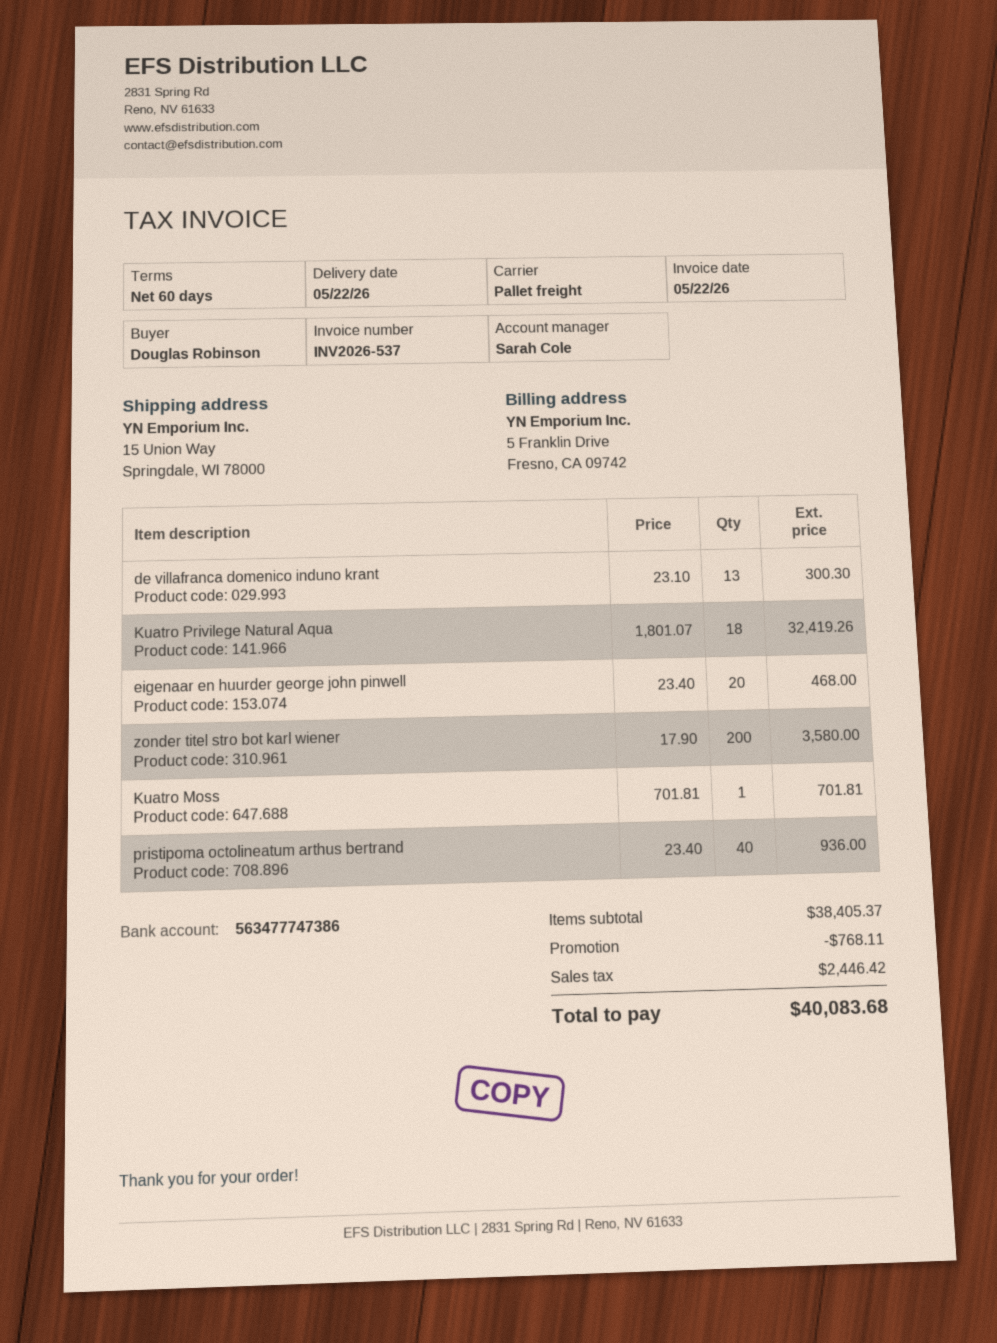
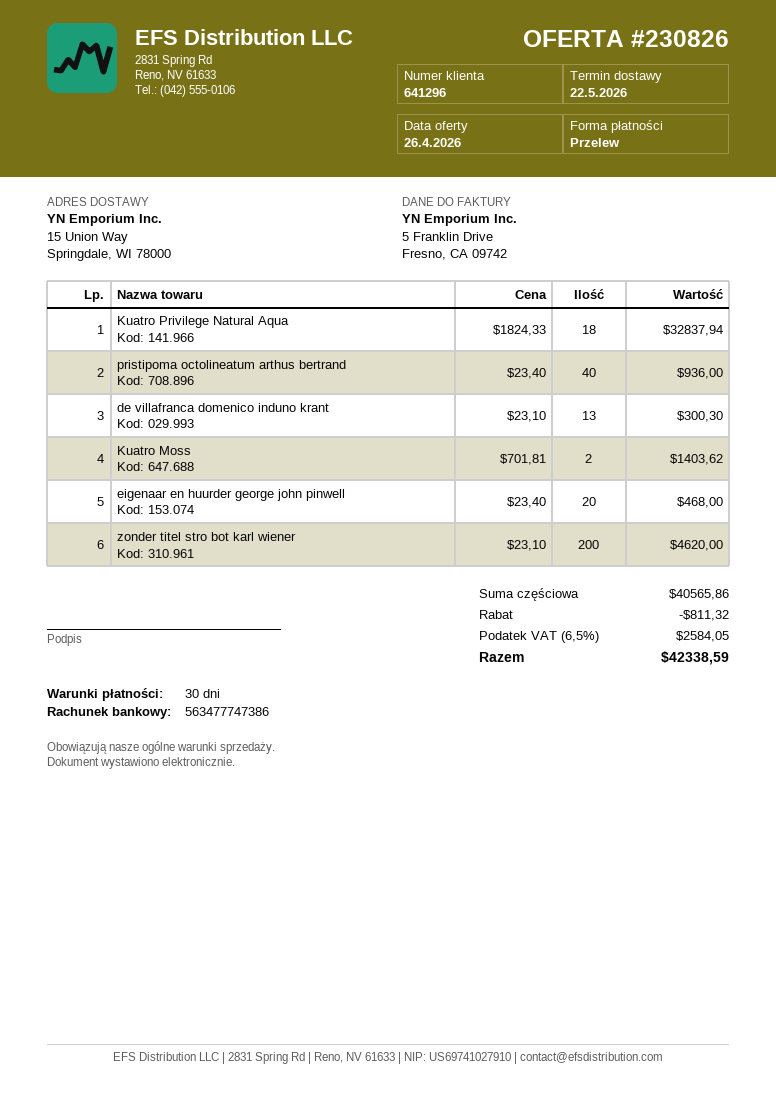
payment terms: 60 days -> 30 days
Kuatro Privilege Natural Aqua: 18 x 1801.07 = 32419.26 -> 18 x 1824.33 = 32837.94
zonder titel stro bot karl wiener: 200 x 17.90 = 3580.00 -> 200 x 23.10 = 4620.00
Kuatro Moss: 1 x 701.81 = 701.81 -> 2 x 701.81 = 1403.62
subtotal: 38405.37 -> 40565.86
discount: 768.11 -> 811.32
tax: 2446.42 -> 2584.05
total: 40083.68 -> 42338.59

